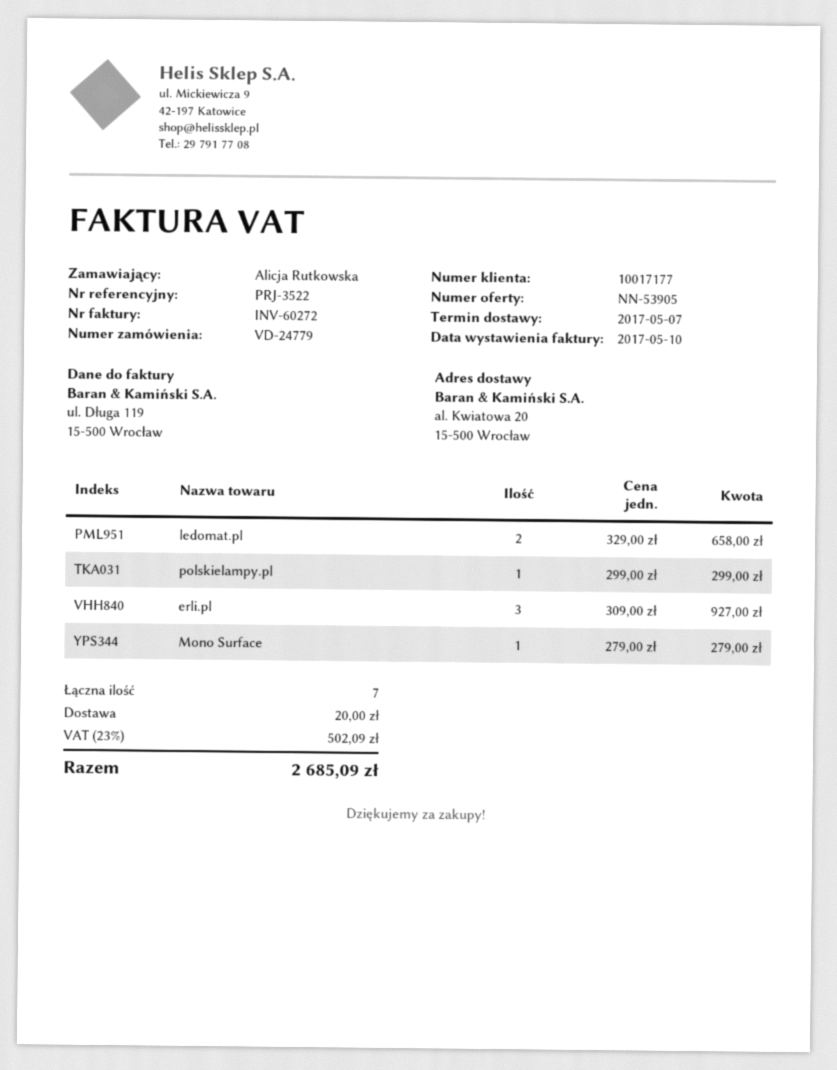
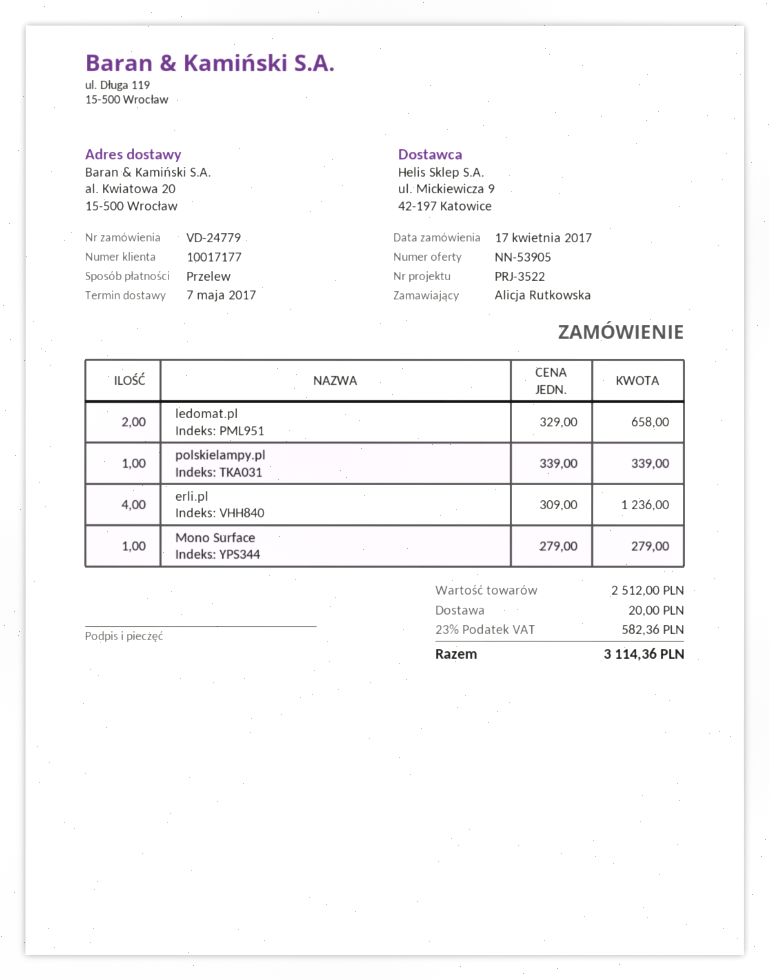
polskielampy.pl: 1 x 299.00 = 299.00 -> 1 x 339.00 = 339.00
erli.pl: 3 x 309.00 = 927.00 -> 4 x 309.00 = 1236.00
tax: 23% = 502.09 -> 23% = 582.36
total: 2685.09 -> 3114.36

